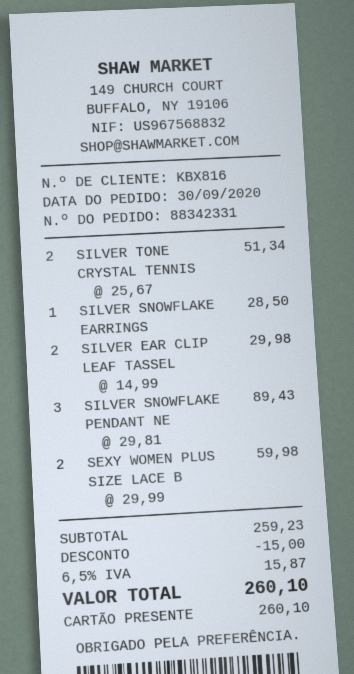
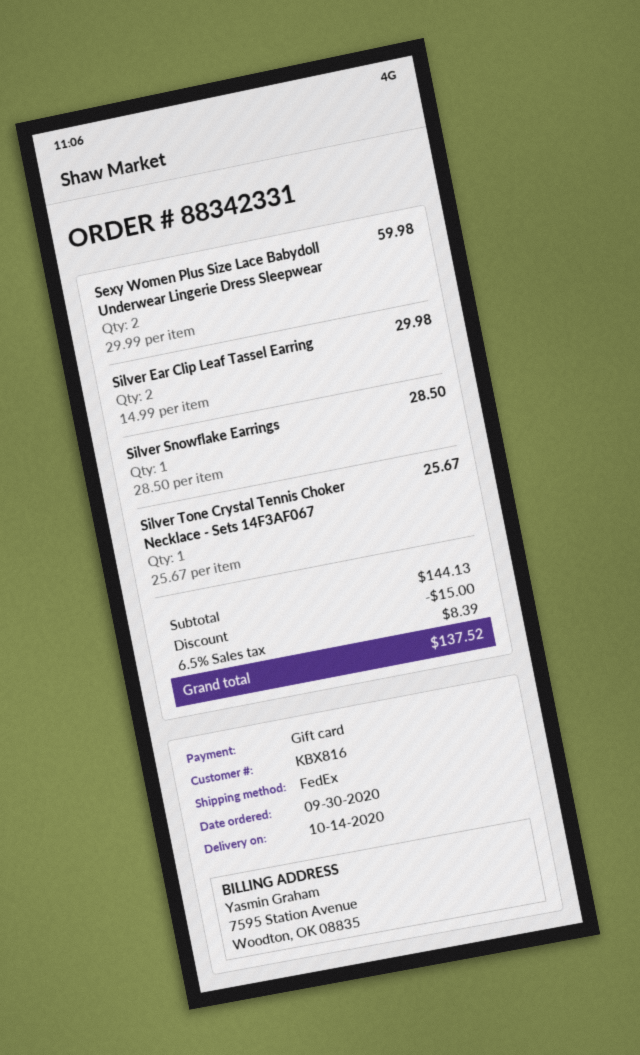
SILVER TONE CRYSTAL TENNIS: 2 x 25.67 = 51.34 -> 1 x 25.67 = 25.67
SILVER SNOWFLAKE PENDANT NE: 3 x 29.81 = 89.43 -> none
subtotal: 259.23 -> 144.13
tax: 6.5% = 15.87 -> 6.5% = 8.39
total: 260.10 -> 137.52

